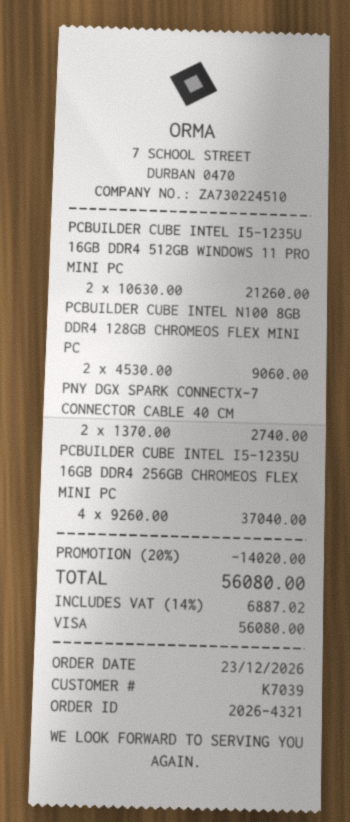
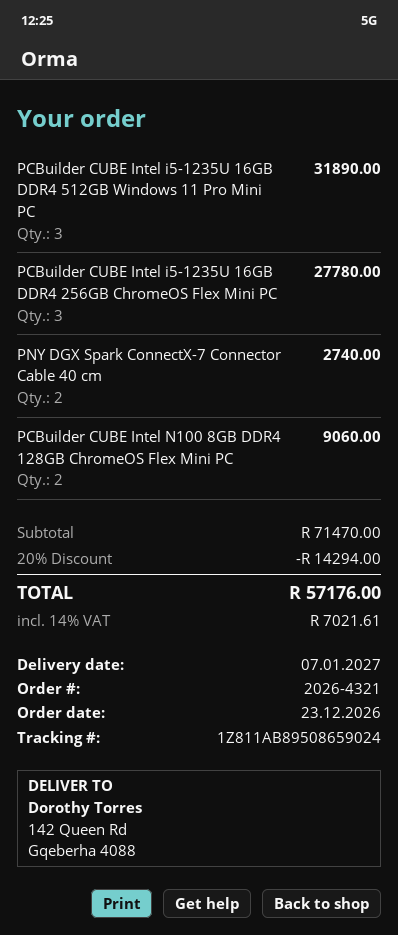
PCBUILDER CUBE INTEL I5-1235U 16GB DDR4 512GB WINDOWS 11 PRO MINI PC: 2 for 21260.00 -> 3 for 31890.00
PCBUILDER CUBE INTEL I5-1235U 16GB DDR4 256GB CHROMEOS FLEX MINI PC: 4 for 37040.00 -> 3 for 27780.00
discount: 20% = 14020.00 -> 20% = 14294.00
tax: 14% = 6887.02 -> 14% = 7021.61
total: 56080.00 -> 57176.00

